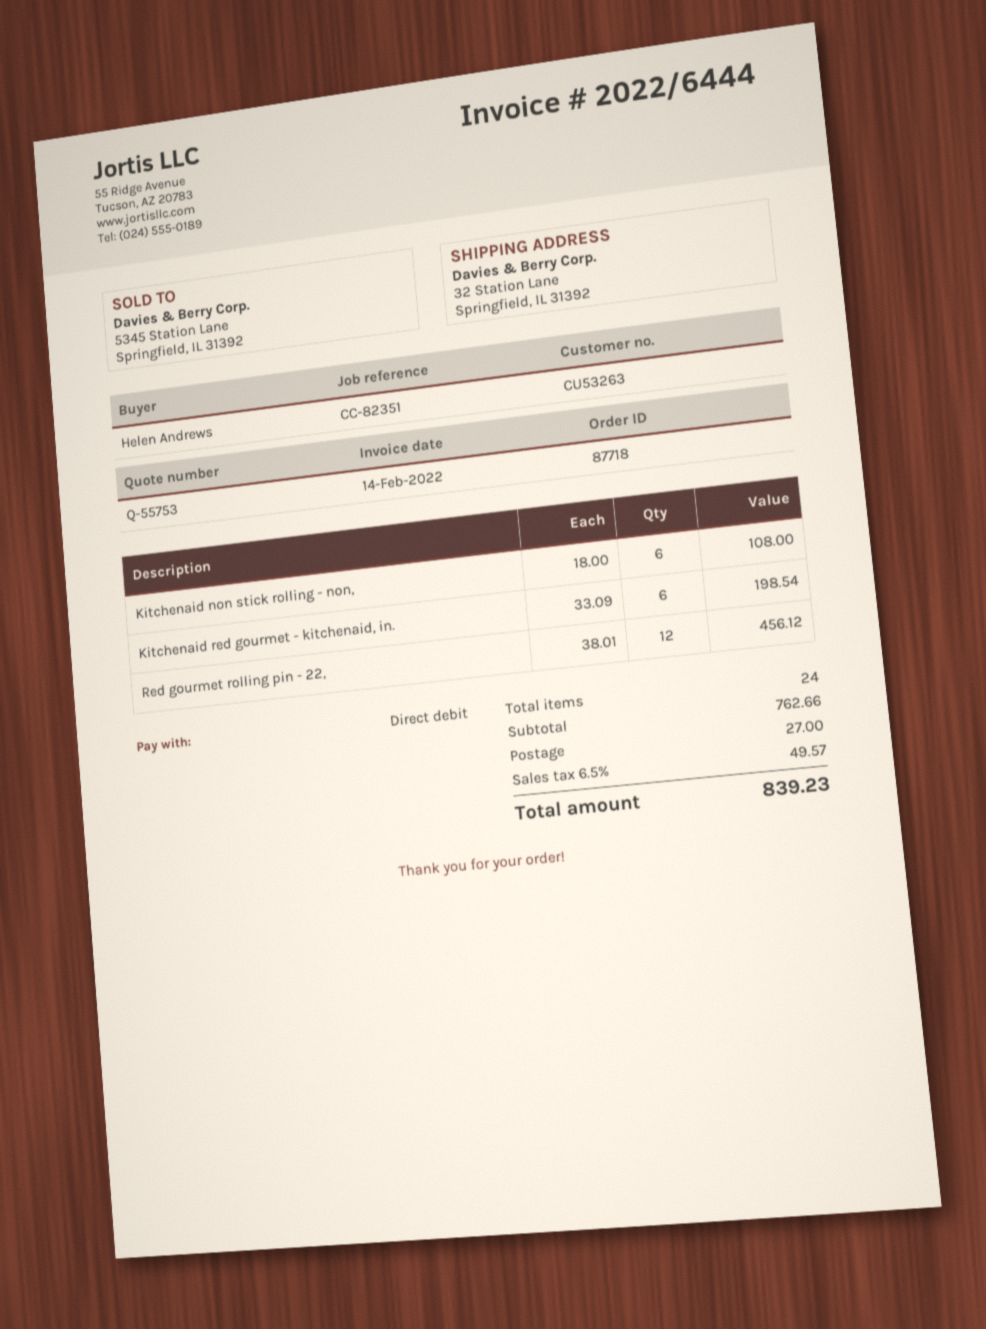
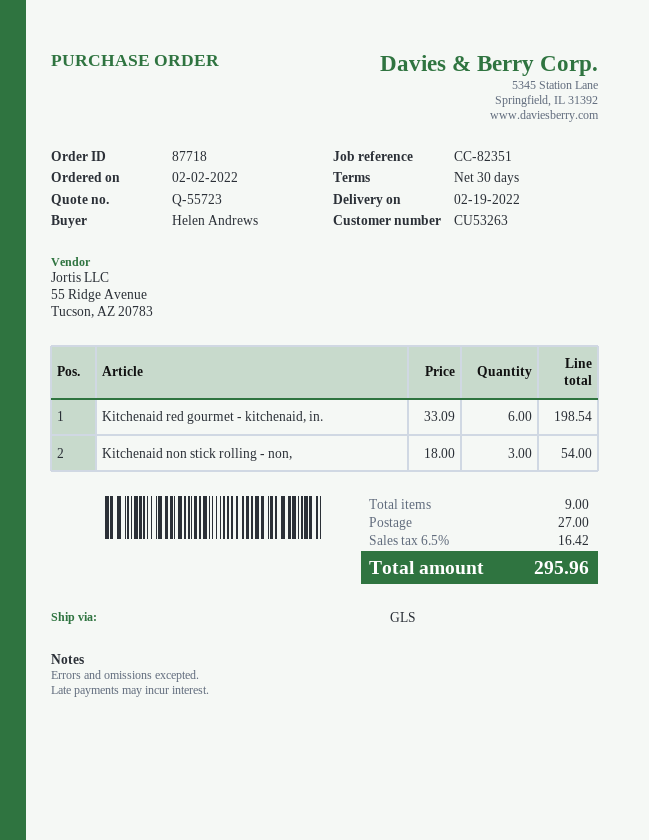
quote number: Q-55753 -> Q-55723
Kitchenaid non stick rolling - non,: 6 x 18.00 = 108.00 -> 3 x 18.00 = 54.00
Red gourmet rolling pin - 22,: 12 x 38.01 = 456.12 -> none
total quantity: 24 -> 9
tax: 6.5% = 49.57 -> 6.5% = 16.42
total: 839.23 -> 295.96

